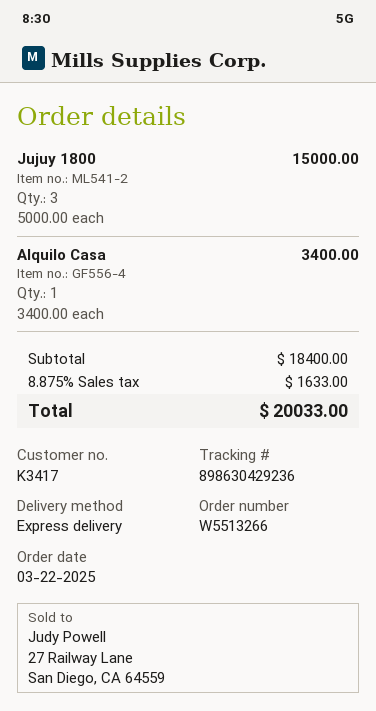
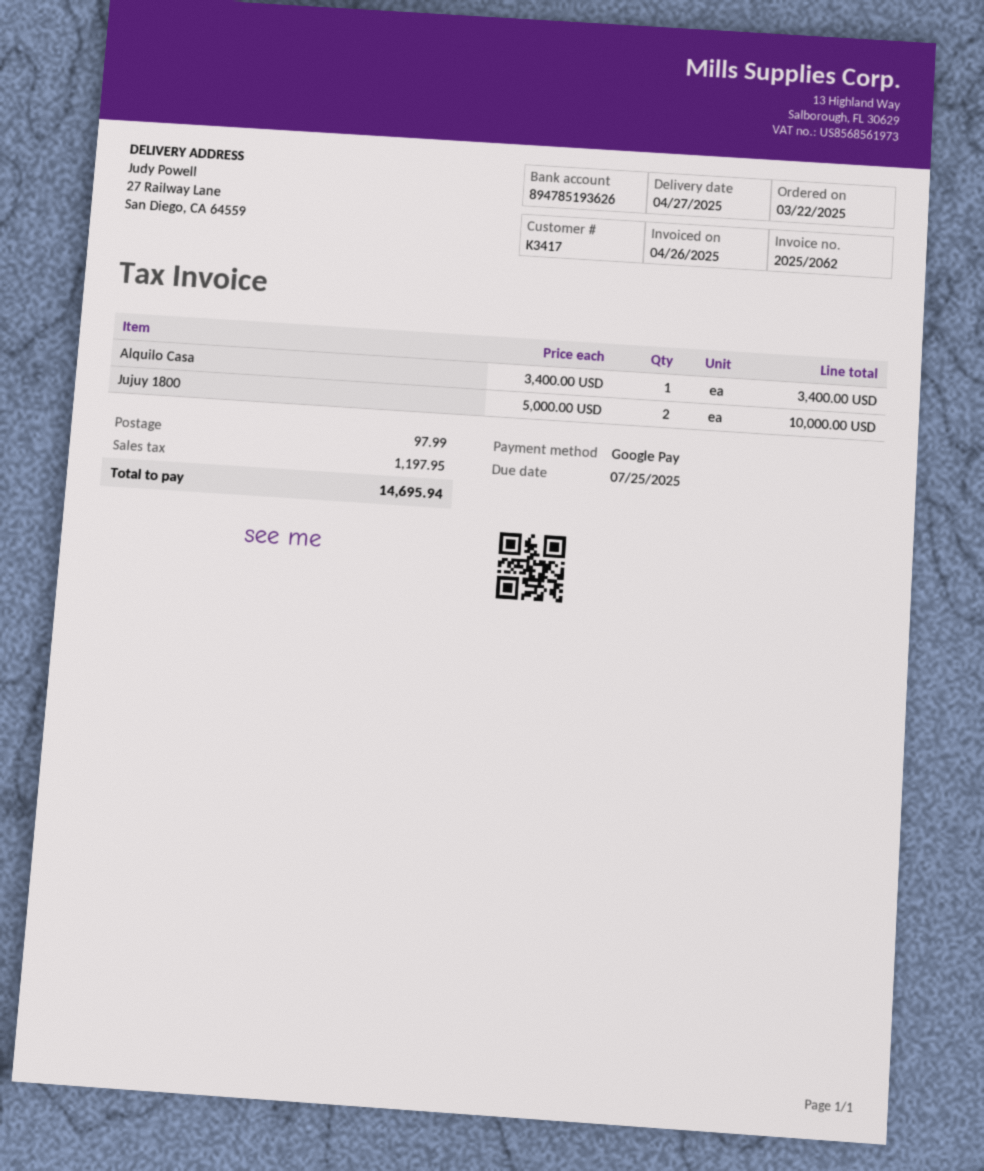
Jujuy 1800: 3 x 5000.00 = 15000.00 -> 2 x 5000.00 = 10000.00
shipping: none -> 97.99
tax: 1633.00 -> 1197.95
total: 20033.00 -> 14695.94

